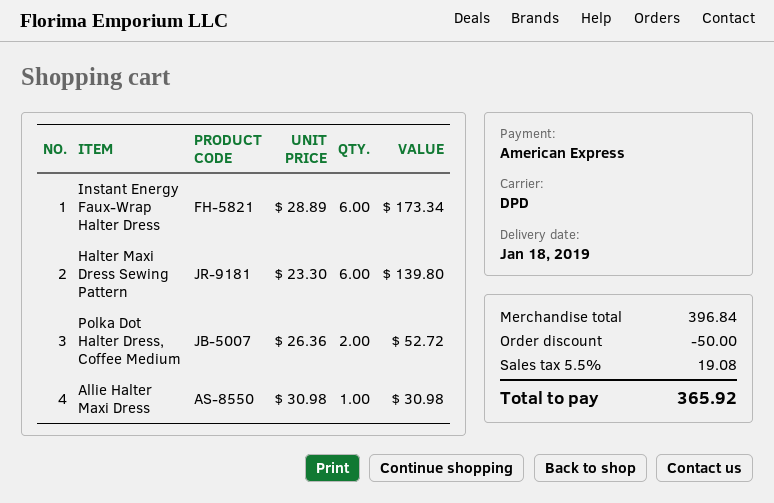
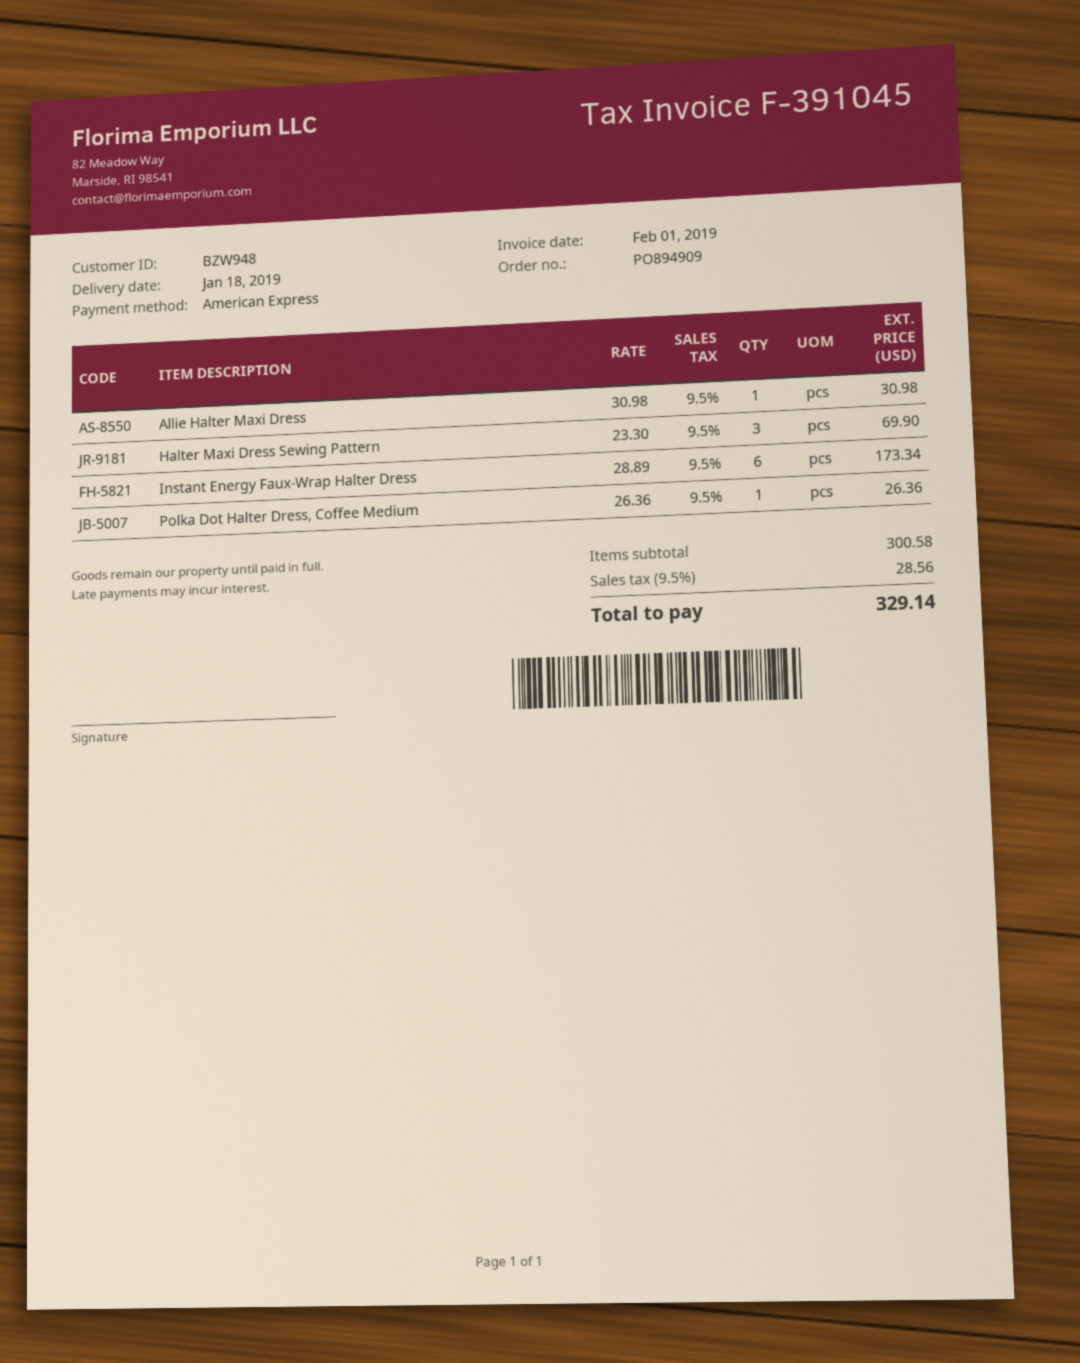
Halter Maxi Dress Sewing Pattern: 6 x 23.30 = 139.80 -> 3 x 23.30 = 69.90
Polka Dot Halter Dress, Coffee Medium: 2 x 26.36 = 52.72 -> 1 x 26.36 = 26.36
subtotal: 396.84 -> 300.58
discount: 50.00 -> none
tax: 5.5% = 19.08 -> 9.5% = 28.56
total: 365.92 -> 329.14

